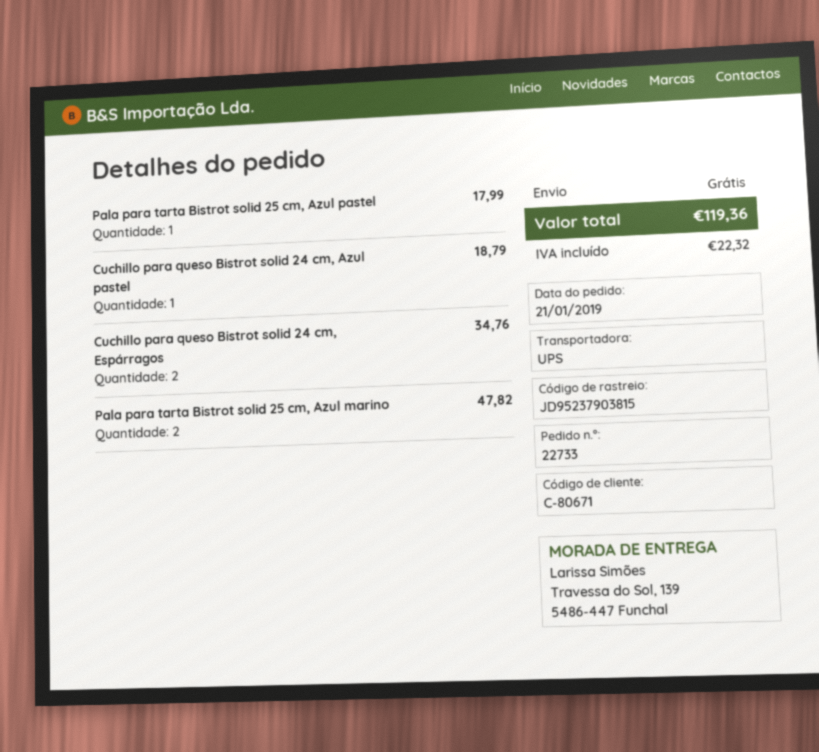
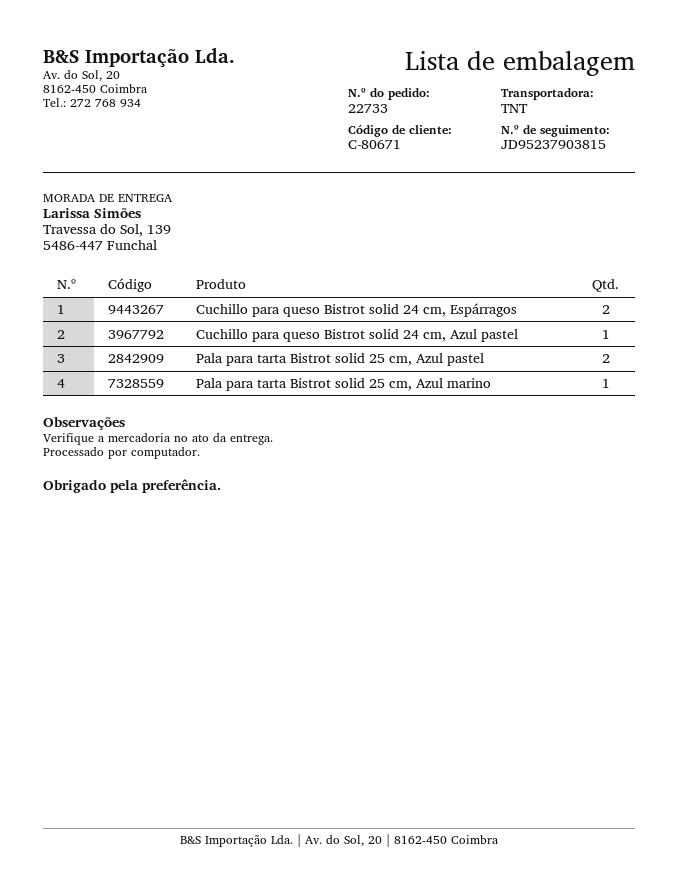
shipping method: UPS -> TNT
Pala para tarta Bistrot solid 25 cm, Azul pastel: 1 -> 2
Pala para tarta Bistrot solid 25 cm, Azul marino: 2 -> 1

